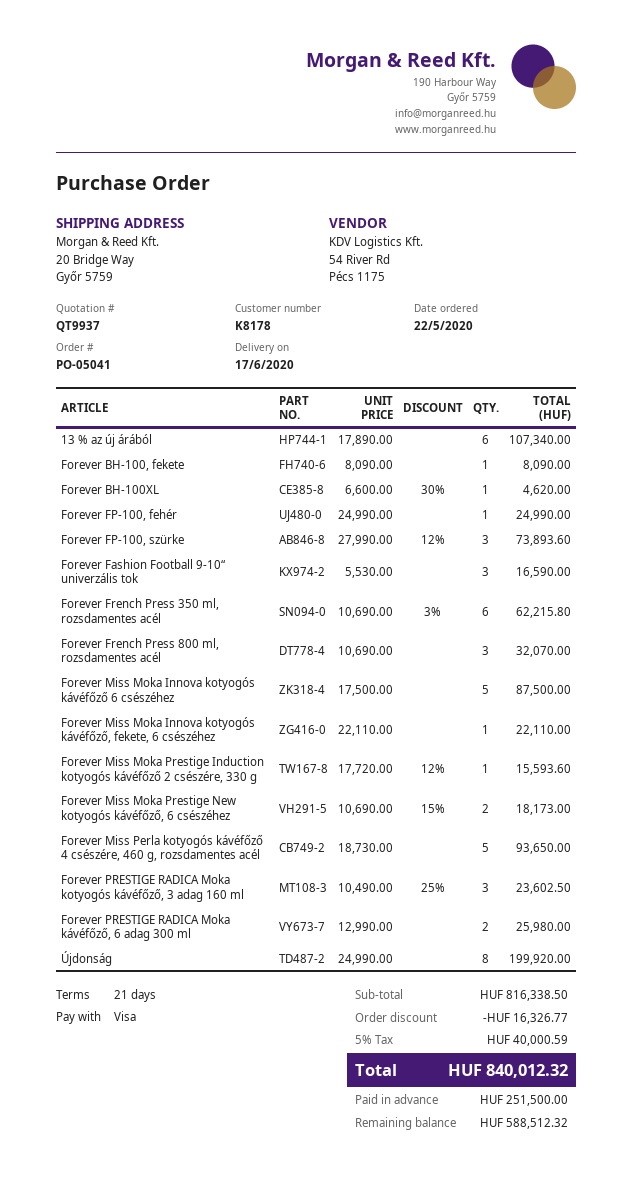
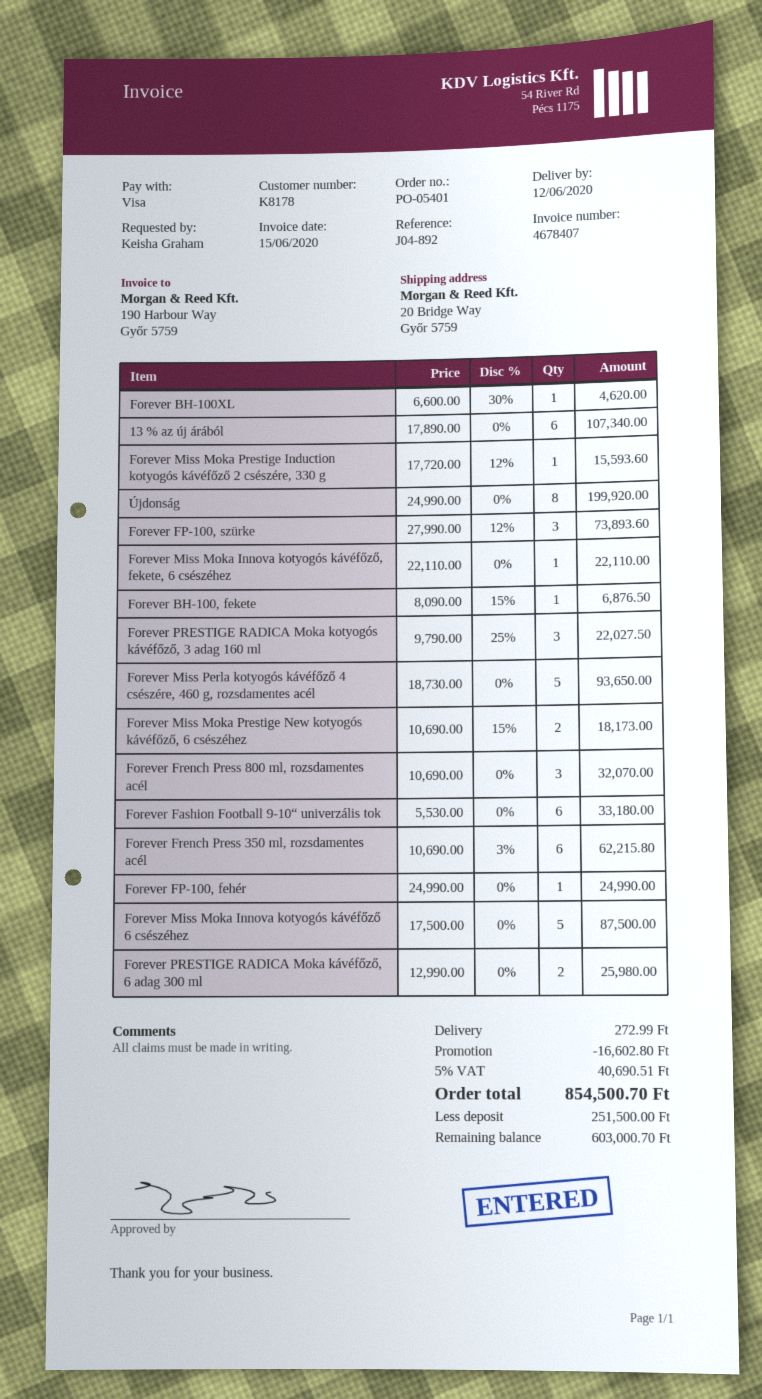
order number: PO-05041 -> PO-05401
delivery date: 2020-06-17 -> 2020-06-12
Forever BH-100, fekete: 1 x 8090.00 = 8090.00 -> 1 x 8090.00 - 15% = 6876.50
Forever Fashion Football 9-10“ univerzális tok: 3 x 5530.00 = 16590.00 -> 6 x 5530.00 = 33180.00
Forever PRESTIGE RADICA Moka kotyogós kávéfőző, 3 adag 160 ml: 3 x 10490.00 - 25% = 23602.50 -> 3 x 9790.00 - 25% = 22027.50
discount: 16326.77 -> 16602.80
shipping: none -> 272.99
tax: 5% = 40000.59 -> 5% = 40690.51
total: 840012.32 -> 854500.70
balance: 588512.32 -> 603000.70

